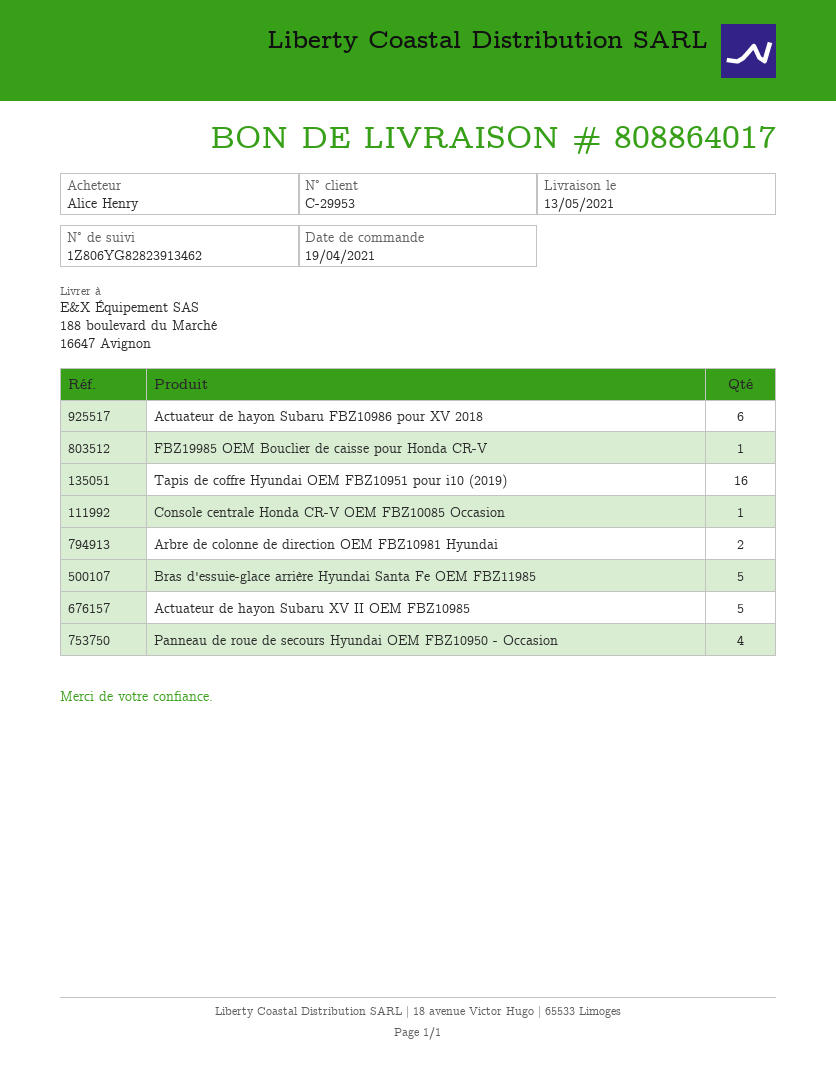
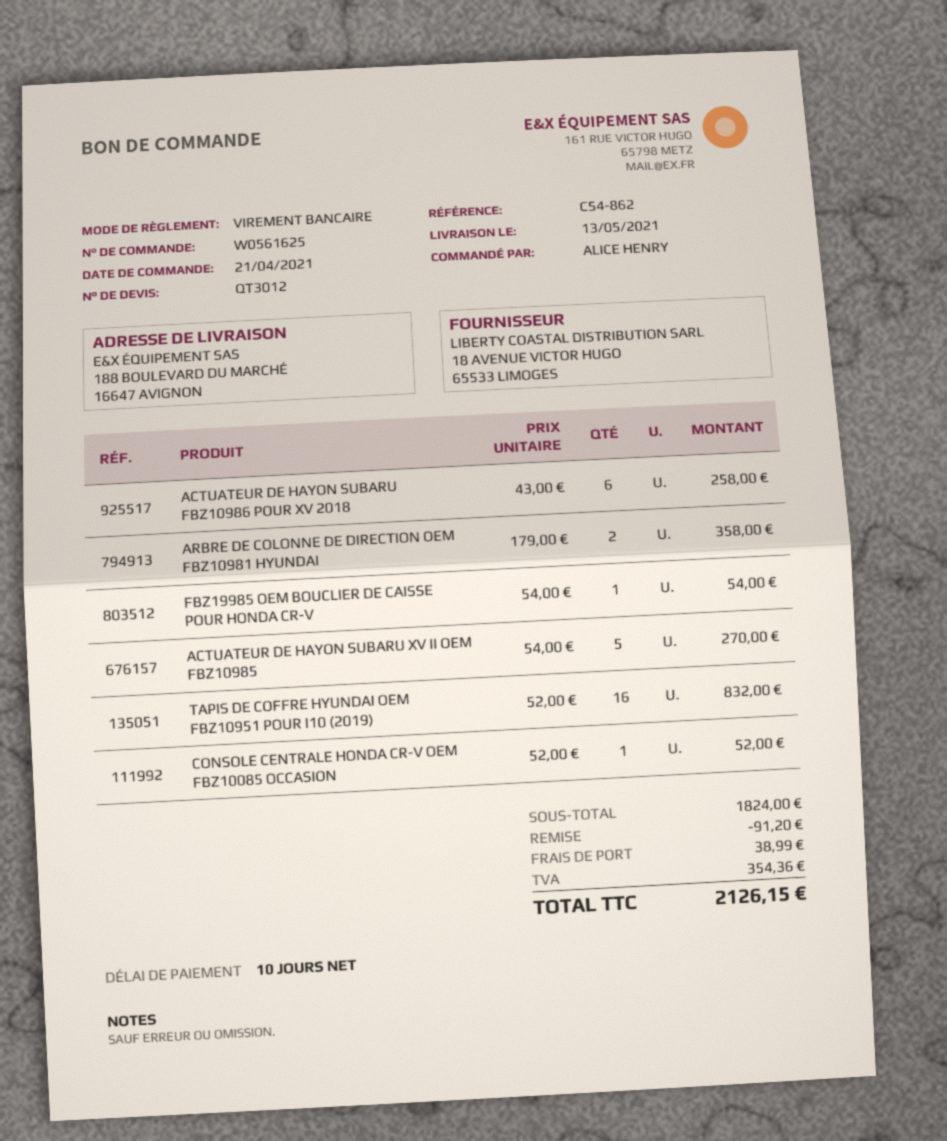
order date: 2021-04-19 -> 2021-04-21
Bras d'essuie-glace arrière Hyundai Santa Fe OEM FBZ11985: 5 -> none
Panneau de roue de secours Hyundai OEM FBZ10950 - Occasion: 4 -> none

